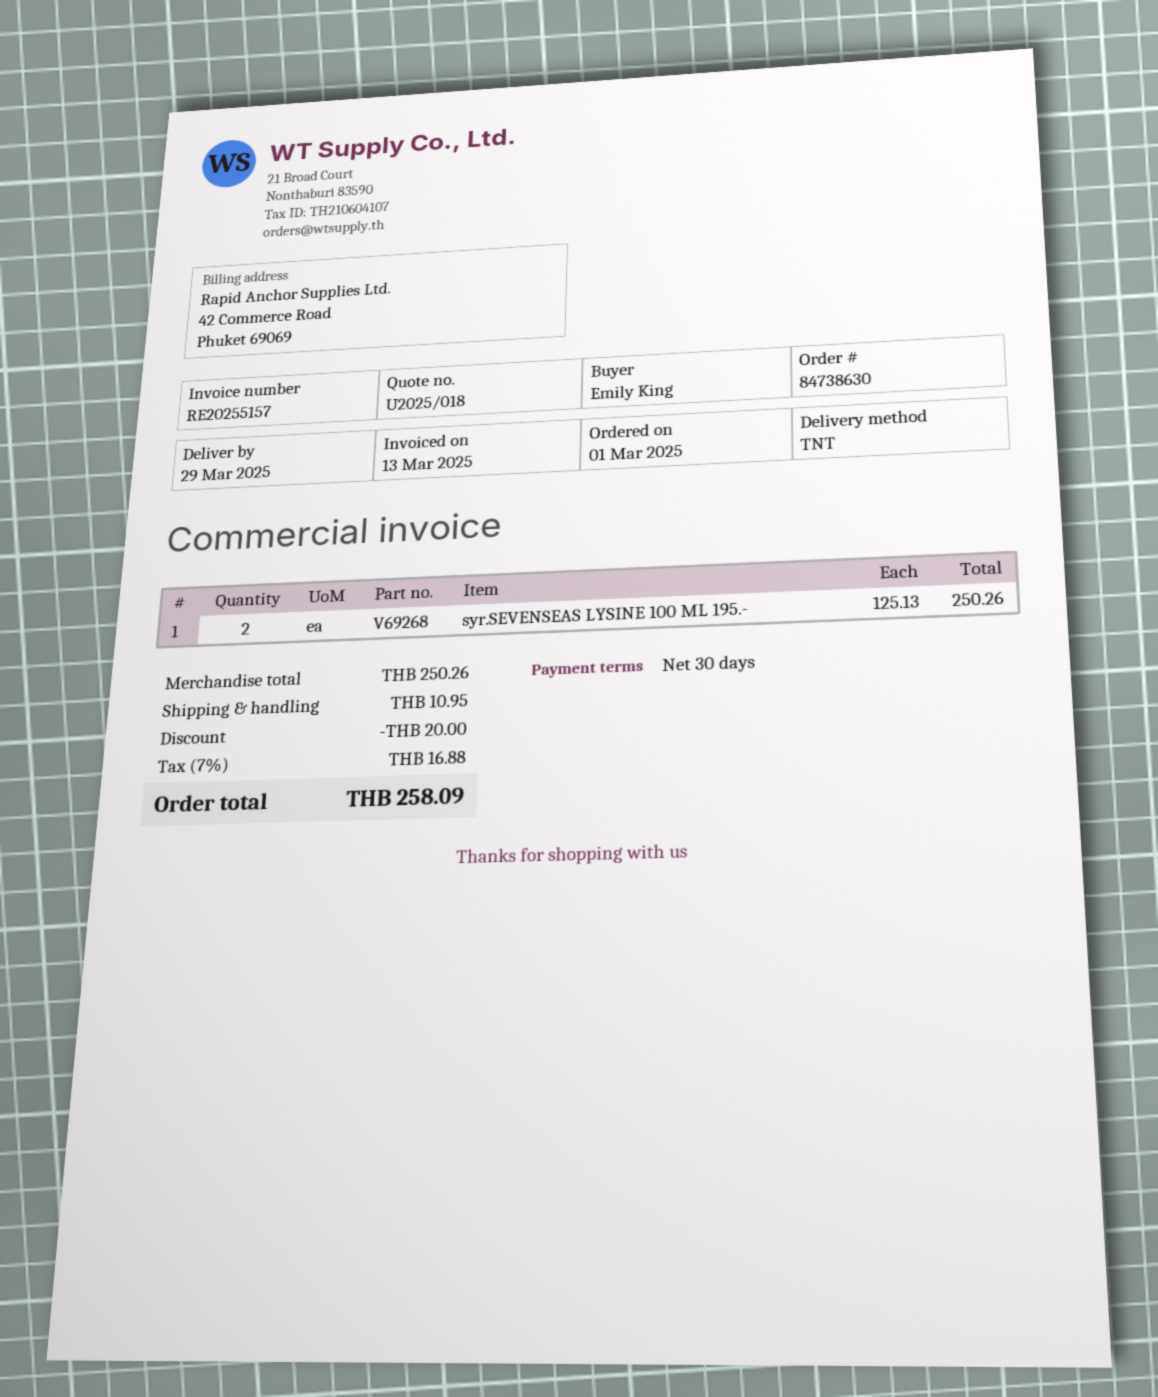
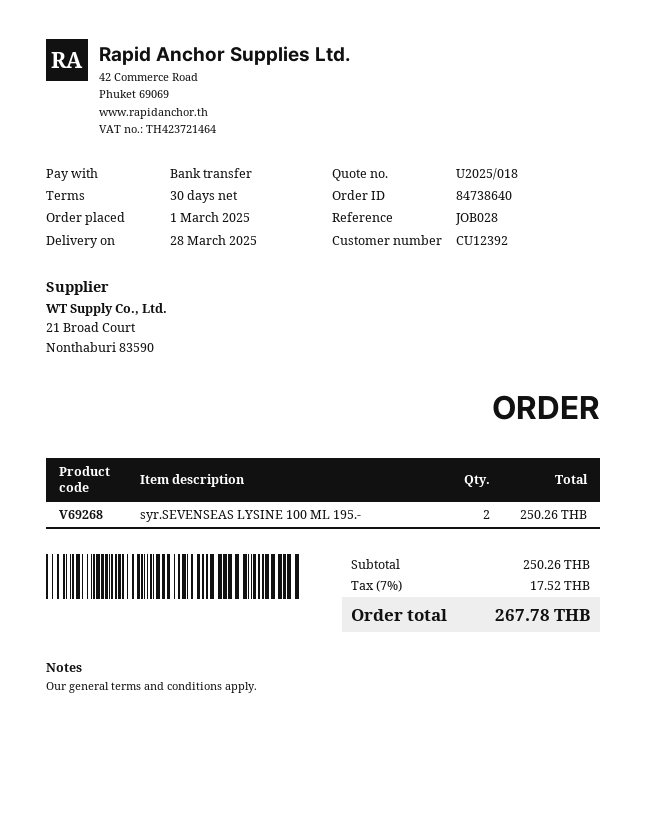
order number: 84738630 -> 84738640
delivery date: 2025-03-29 -> 2025-03-28
discount: 20.00 -> none
shipping: 10.95 -> none
tax: 7% = 16.88 -> 7% = 17.52
total: 258.09 -> 267.78

